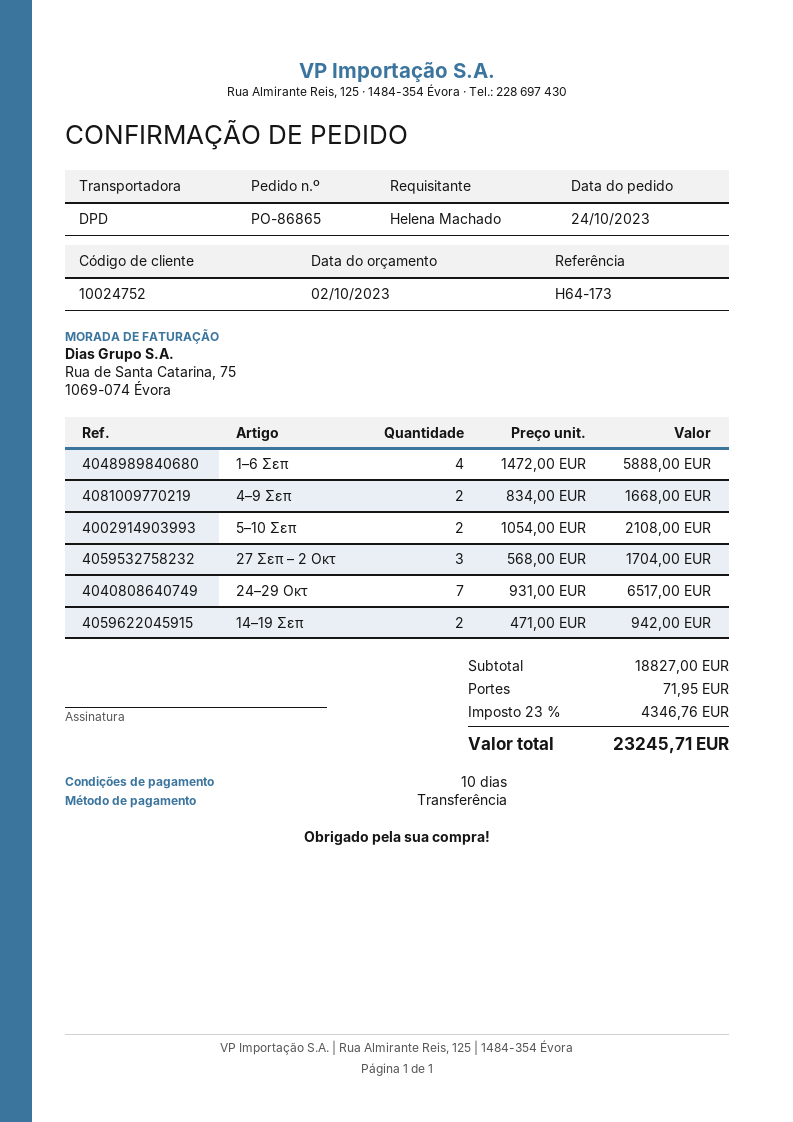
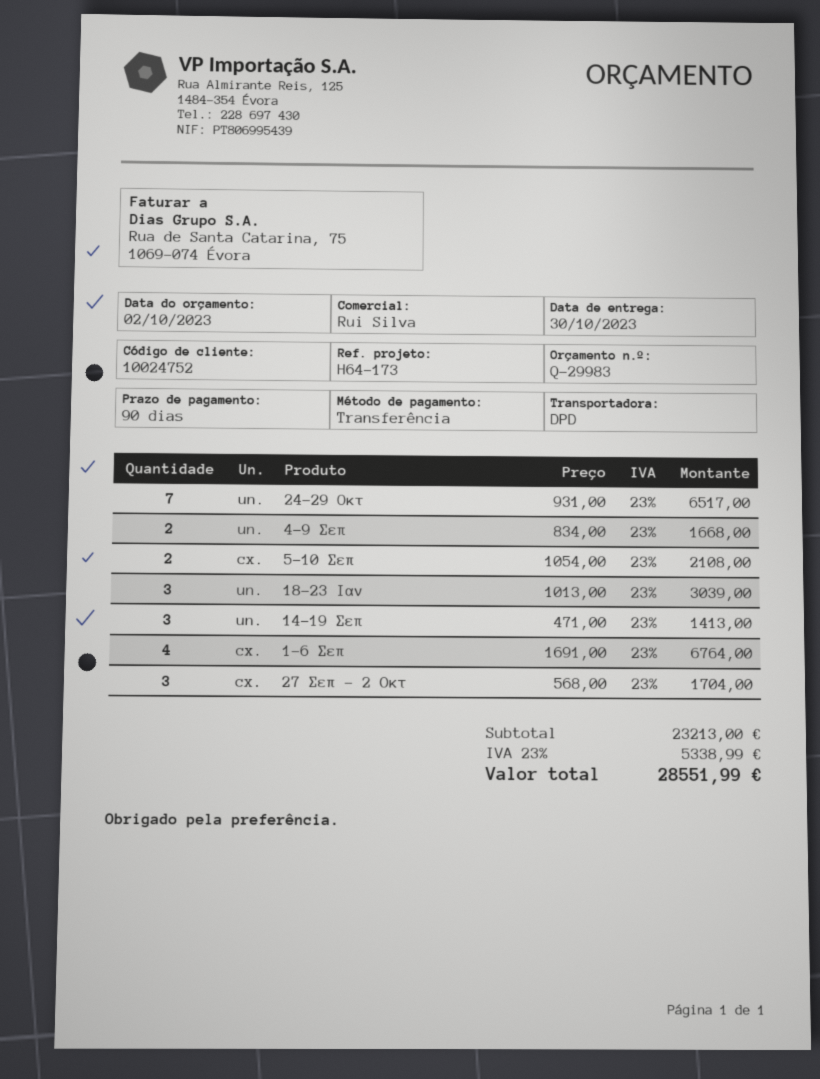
payment terms: 10 days -> 90 days
1–6 Σεπ: 4 x 1472.00 = 5888.00 -> 4 x 1691.00 = 6764.00
14–19 Σεπ: 2 x 471.00 = 942.00 -> 3 x 471.00 = 1413.00
18–23 Ιαν: none -> 3 x 1013.00 = 3039.00
subtotal: 18827.00 -> 23213.00
shipping: 71.95 -> none
tax: 23% = 4346.76 -> 23% = 5338.99
total: 23245.71 -> 28551.99

